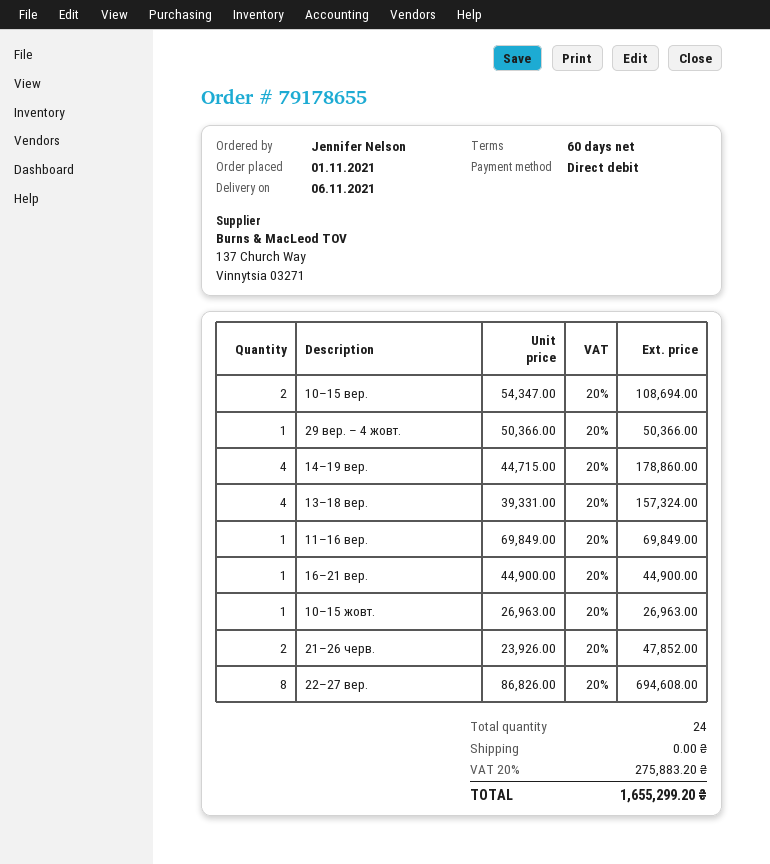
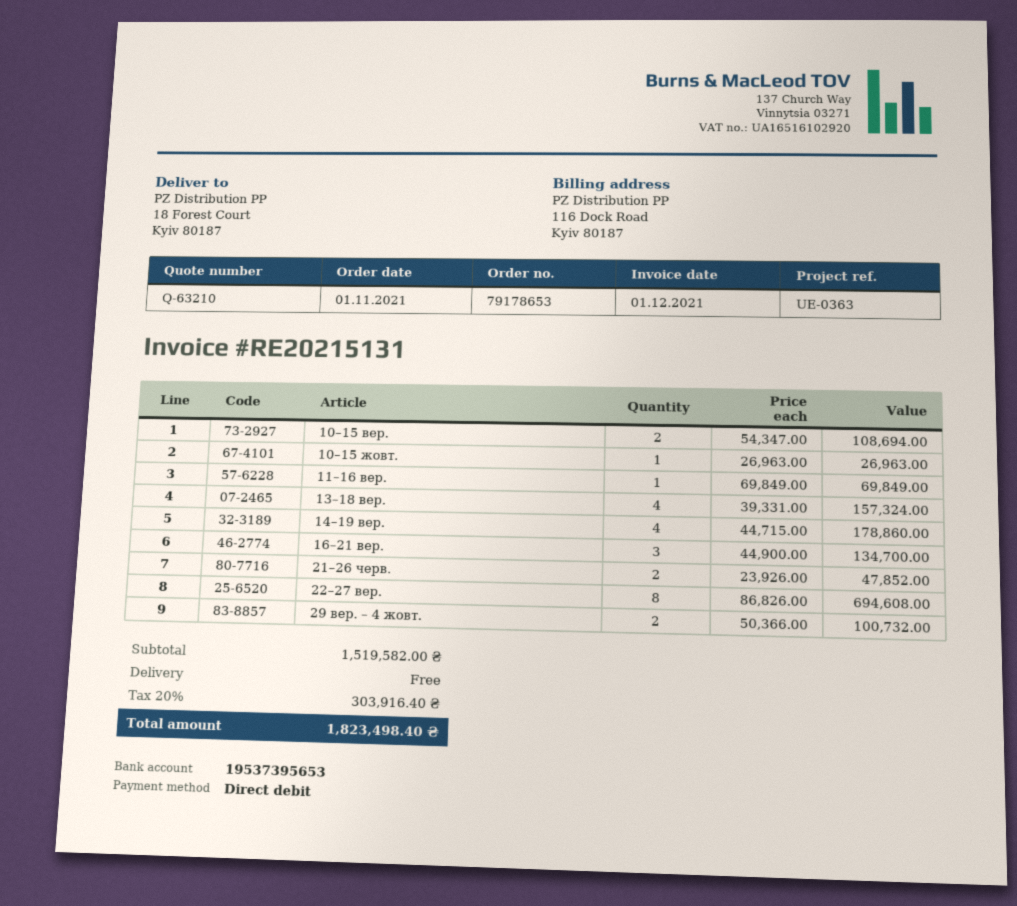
order number: 79178655 -> 79178653
29 вер. – 4 жовт.: 1 x 50366.00 = 50366.00 -> 2 x 50366.00 = 100732.00
16–21 вер.: 1 x 44900.00 = 44900.00 -> 3 x 44900.00 = 134700.00
tax: 20% = 275883.20 -> 20% = 303916.40
total: 1655299.20 -> 1823498.40

